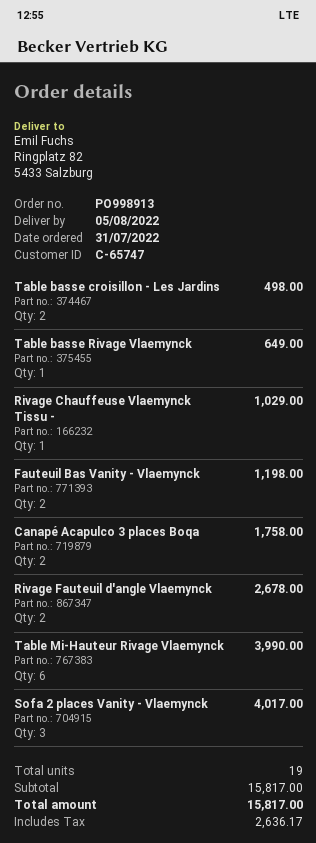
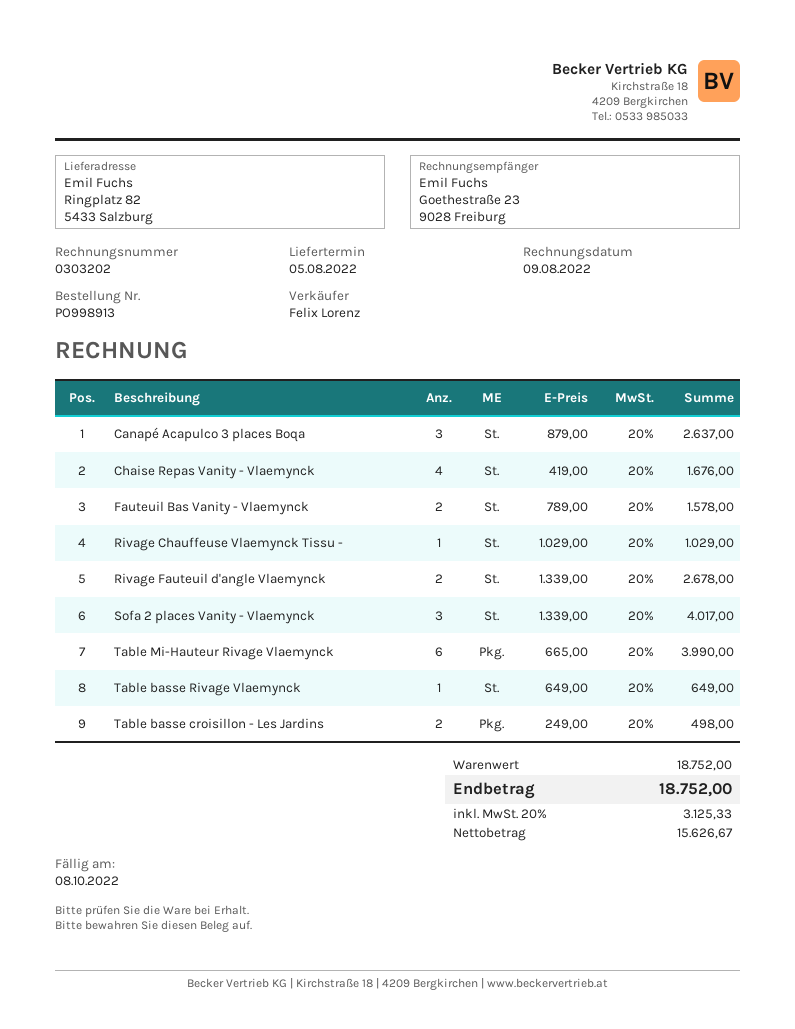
Fauteuil Bas Vanity - Vlaemynck: 2 for 1198.00 -> 2 for 1578.00
Canapé Acapulco 3 places Boqa: 2 for 1758.00 -> 3 for 2637.00
Chaise Repas Vanity - Vlaemynck: none -> 4 for 1676.00
subtotal: 15817.00 -> 18752.00
tax: 2636.17 -> 3125.33
total: 15817.00 -> 18752.00

